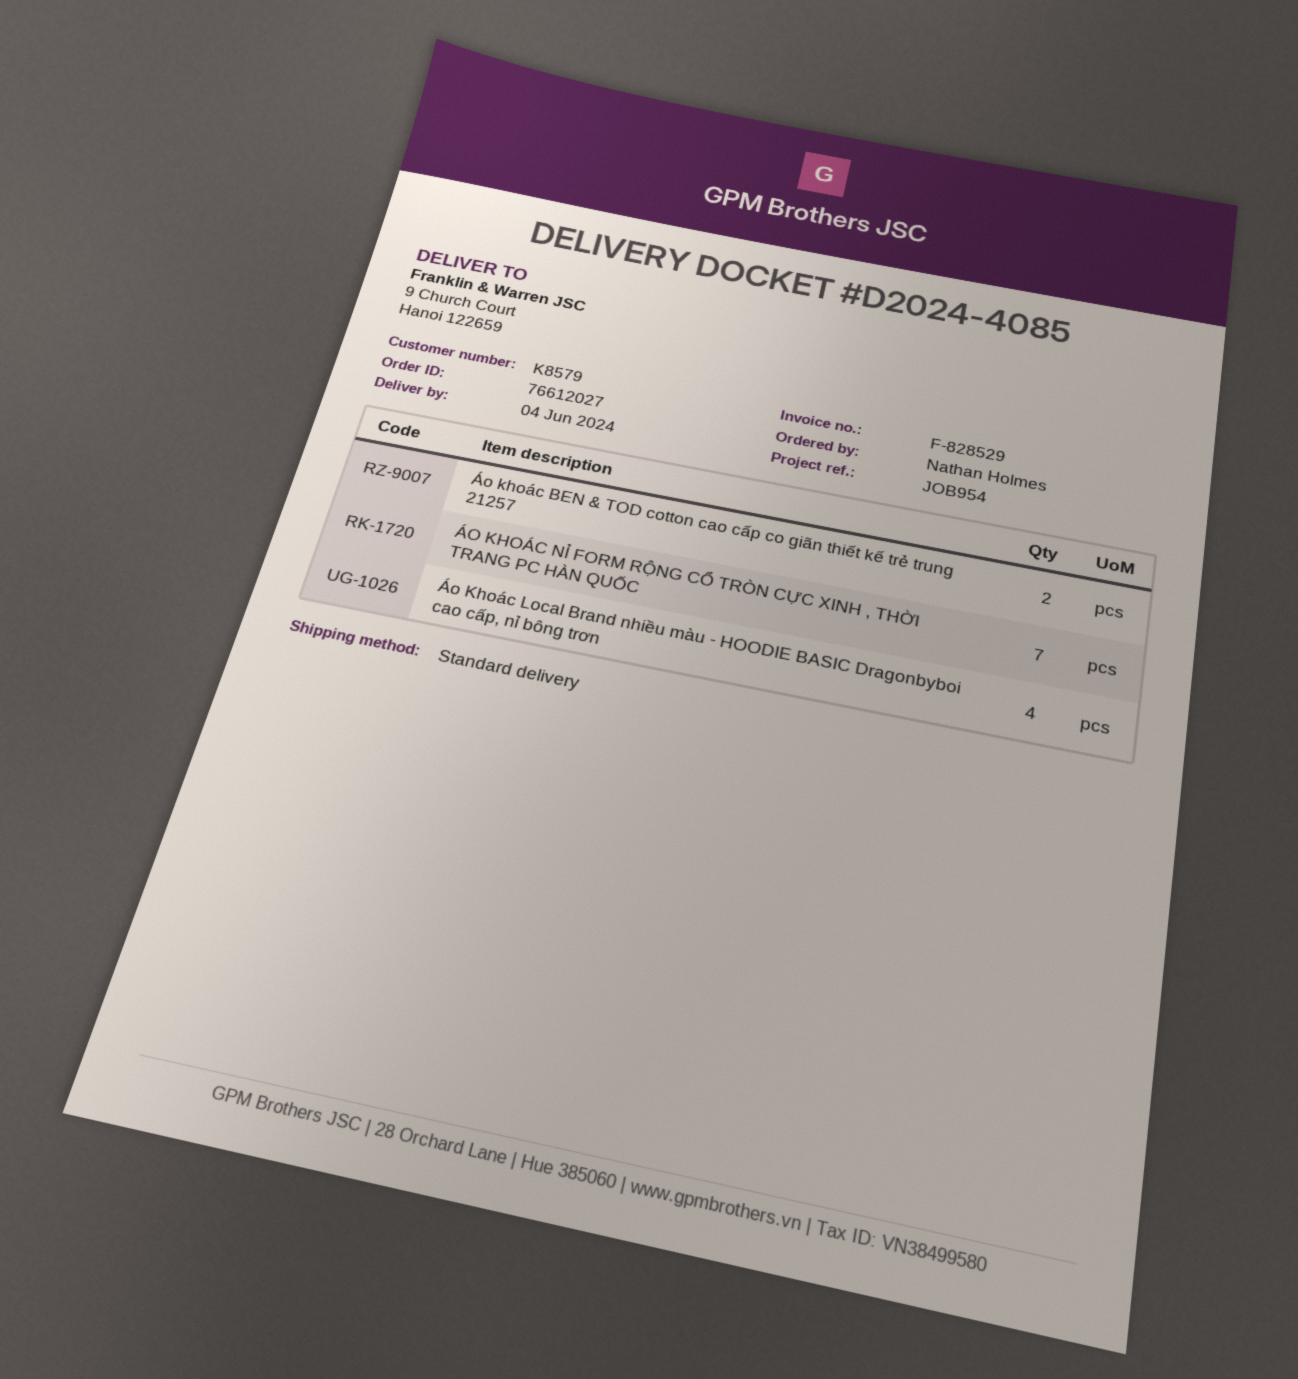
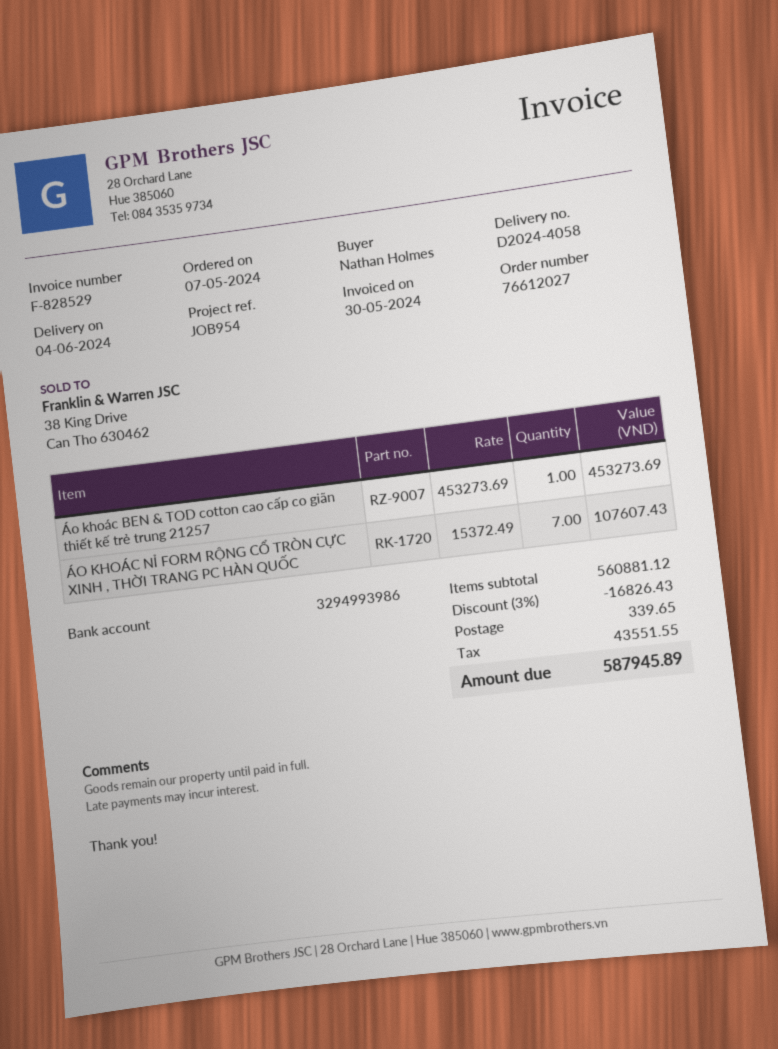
delivery note number: D2024-4085 -> D2024-4058
Áo khoác BEN & TOD cotton cao cấp co giãn thiết kế trẻ trung 21257: 2 -> 1
Áo Khoác Local Brand nhiều màu - HOODIE BASIC Dragonbyboi cao cấp, nỉ bông trơn: 4 -> none

